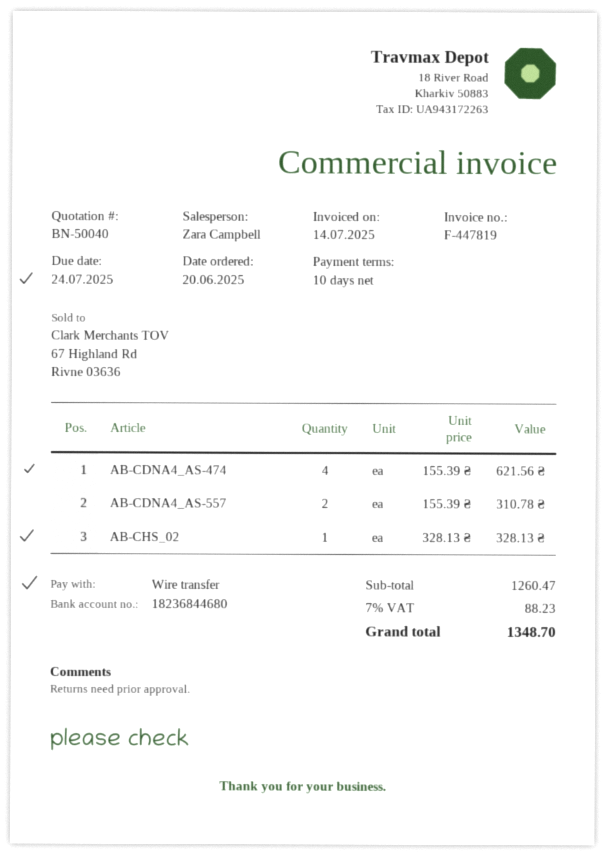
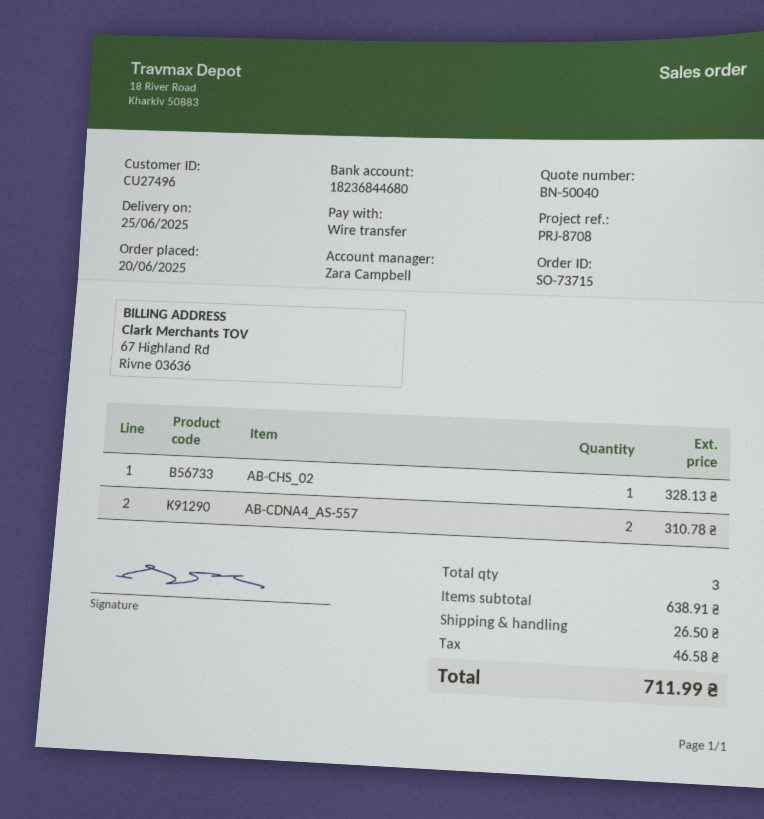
AB-CDNA4_AS-474: 4 for 621.56 -> none
subtotal: 1260.47 -> 638.91
shipping: none -> 26.50
tax: 88.23 -> 46.58
total: 1348.70 -> 711.99

